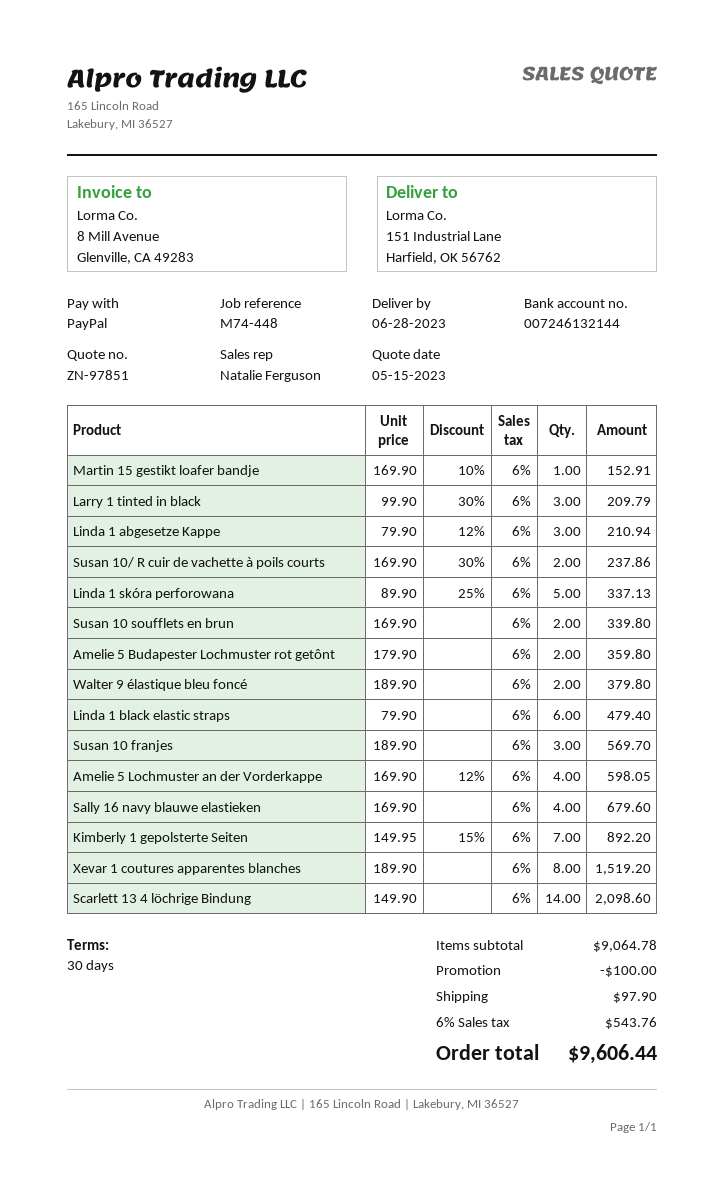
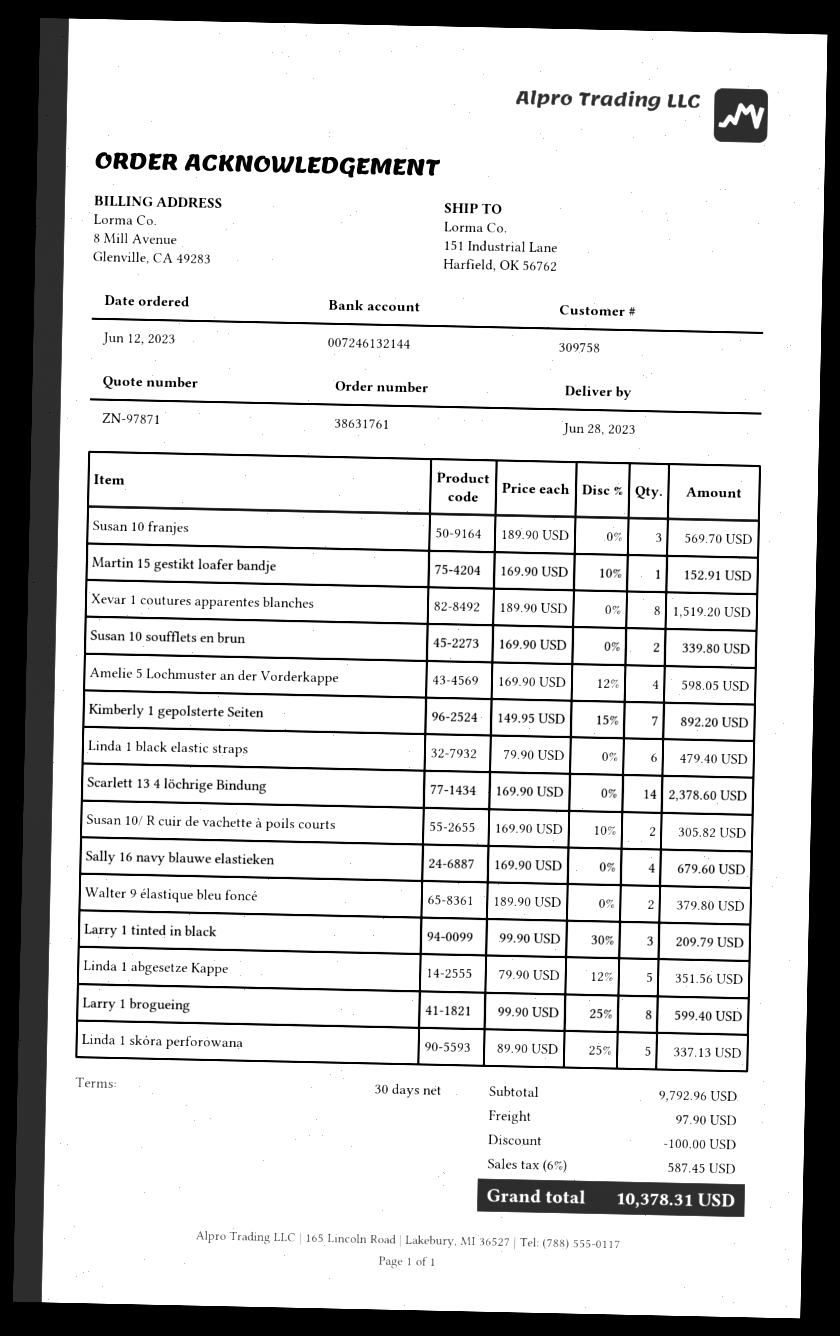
quote number: ZN-97851 -> ZN-97871
Linda 1 abgesetze Kappe: 3 x 79.90 - 12% = 210.94 -> 5 x 79.90 - 12% = 351.56
Susan 10/ R cuir de vachette à poils courts: 2 x 169.90 - 30% = 237.86 -> 2 x 169.90 - 10% = 305.82
Amelie 5 Budapester Lochmuster rot getônt: 2 x 179.90 = 359.80 -> none
Scarlett 13 4 löchrige Bindung: 14 x 149.90 = 2098.60 -> 14 x 169.90 = 2378.60
Larry 1 brogueing: none -> 8 x 99.90 - 25% = 599.40
subtotal: 9064.78 -> 9792.96
tax: 6% = 543.76 -> 6% = 587.45
total: 9606.44 -> 10378.31

